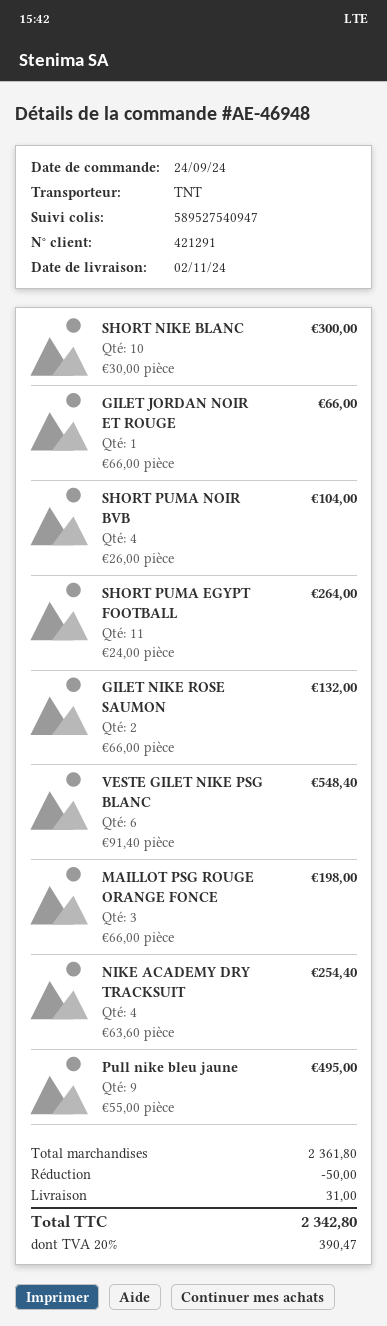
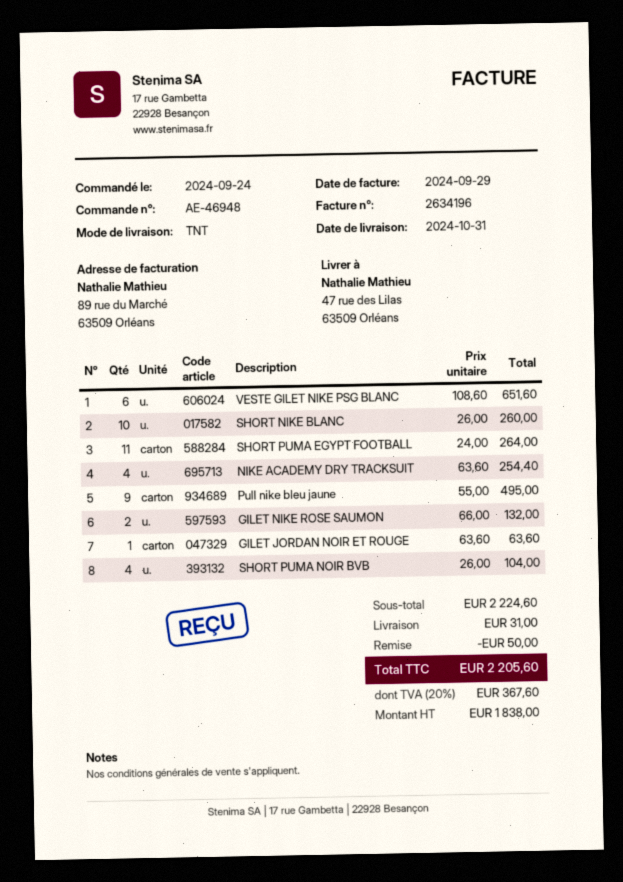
delivery date: 2024-11-02 -> 2024-10-31
SHORT NIKE BLANC: 10 x 30.00 = 300.00 -> 10 x 26.00 = 260.00
GILET JORDAN NOIR ET ROUGE: 1 x 66.00 = 66.00 -> 1 x 63.60 = 63.60
VESTE GILET NIKE PSG BLANC: 6 x 91.40 = 548.40 -> 6 x 108.60 = 651.60
MAILLOT PSG ROUGE ORANGE FONCE: 3 x 66.00 = 198.00 -> none
subtotal: 2361.80 -> 2224.60
tax: 20% = 390.47 -> 20% = 367.60
total: 2342.80 -> 2205.60

